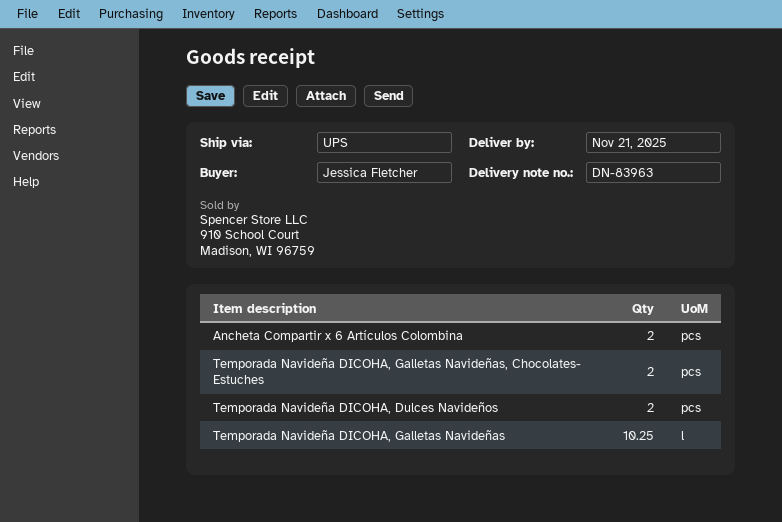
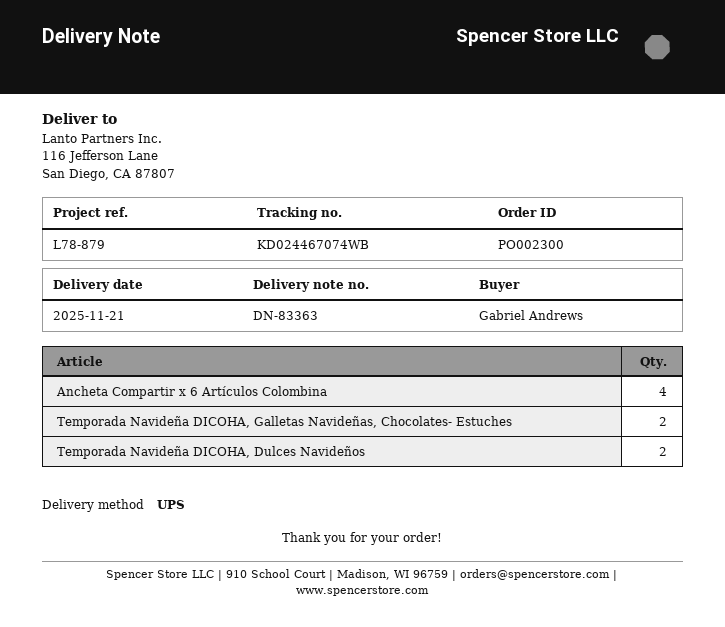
delivery note number: DN-83963 -> DN-83363
ordered by: Jessica Fletcher -> Gabriel Andrews
Ancheta Compartir x 6 Artículos Colombina: 2 -> 4
Temporada Navideña DICOHA, Galletas Navideñas: 10.25 -> none

